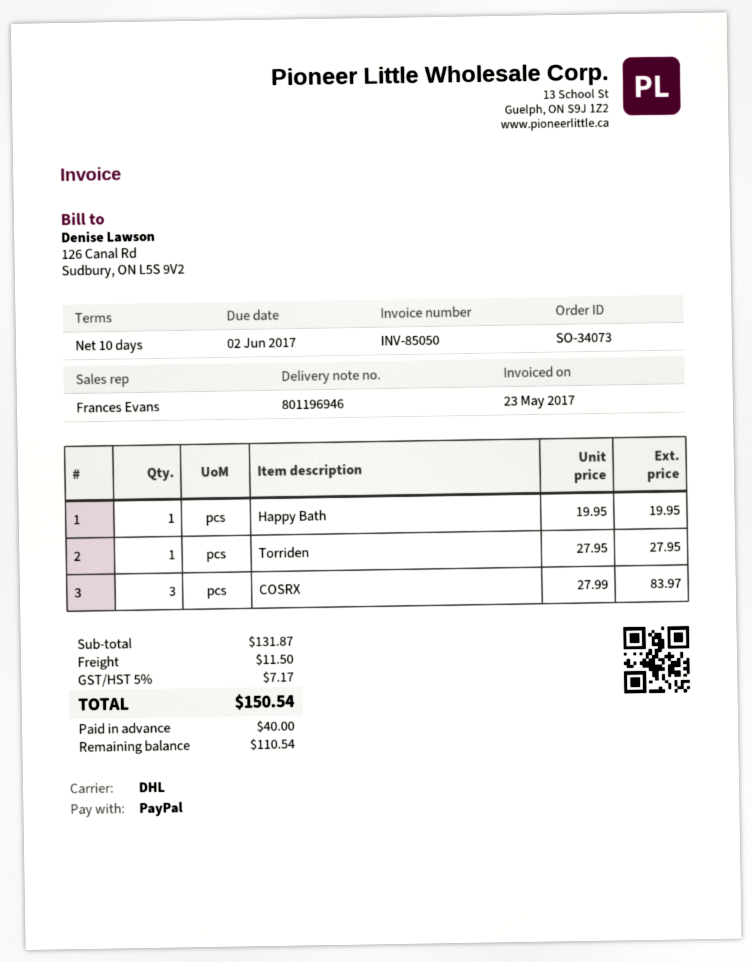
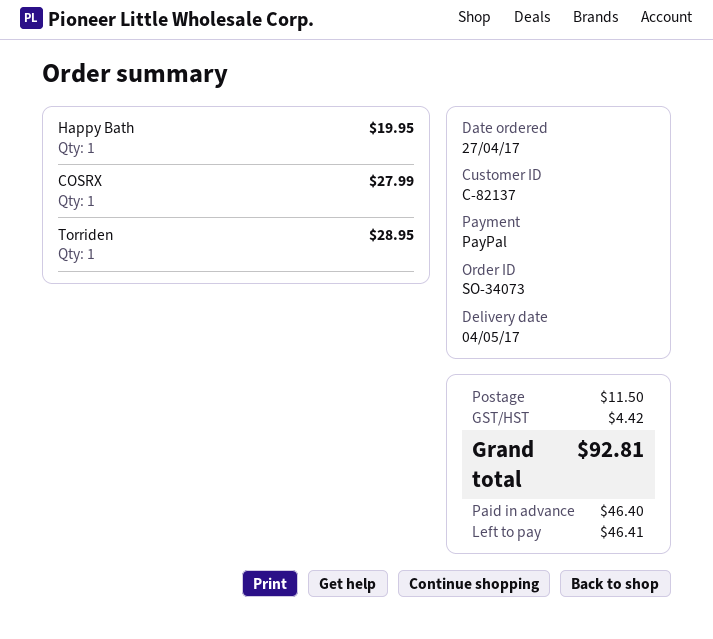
Torriden: 1 for 27.95 -> 1 for 28.95
COSRX: 3 for 83.97 -> 1 for 27.99
tax: 7.17 -> 4.42
total: 150.54 -> 92.81
deposit: 40.00 -> 46.40
balance: 110.54 -> 46.41

